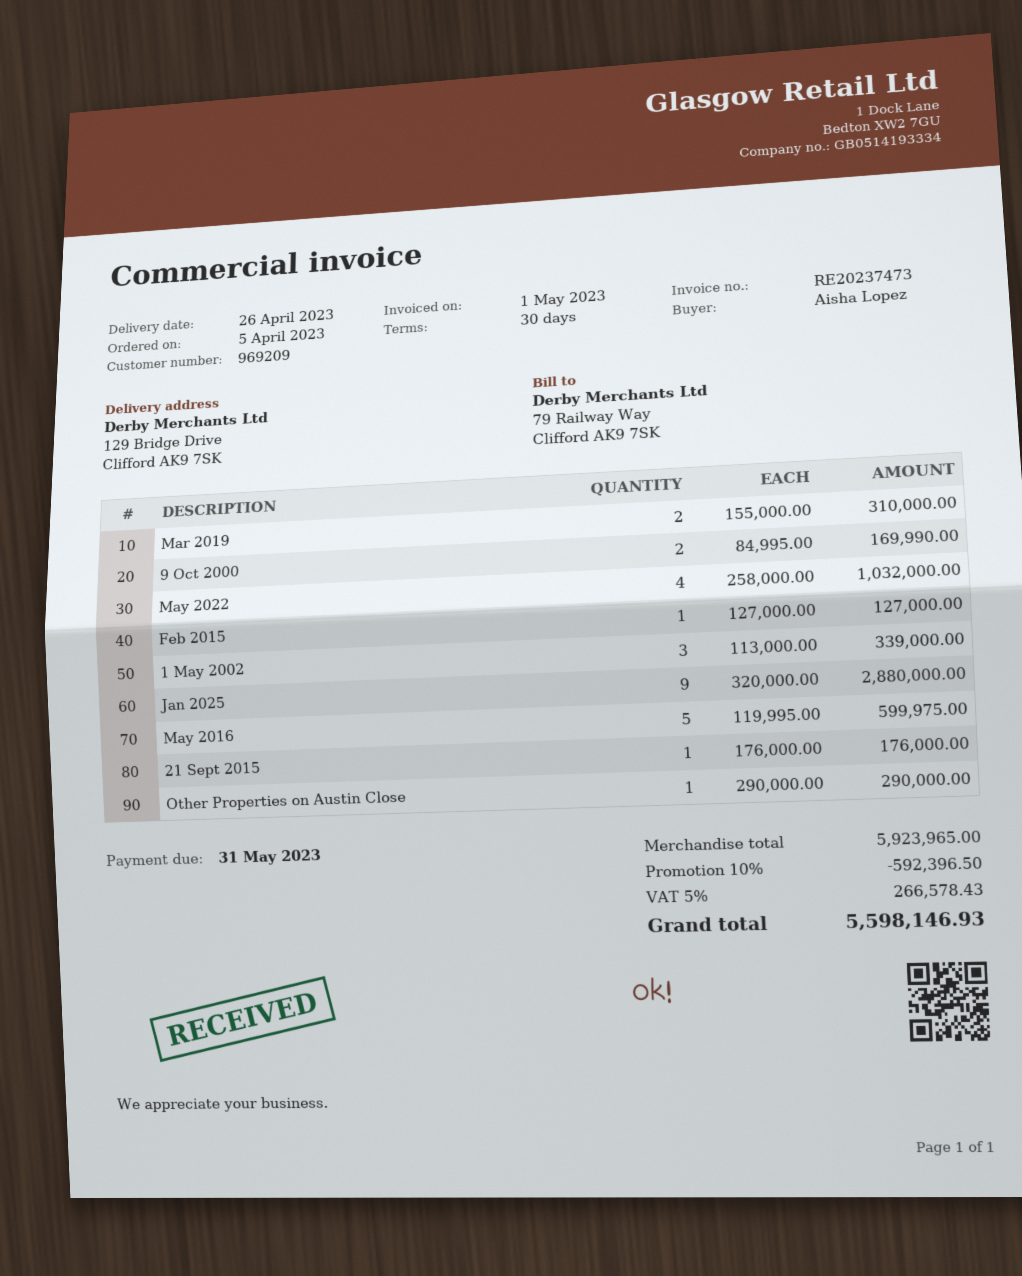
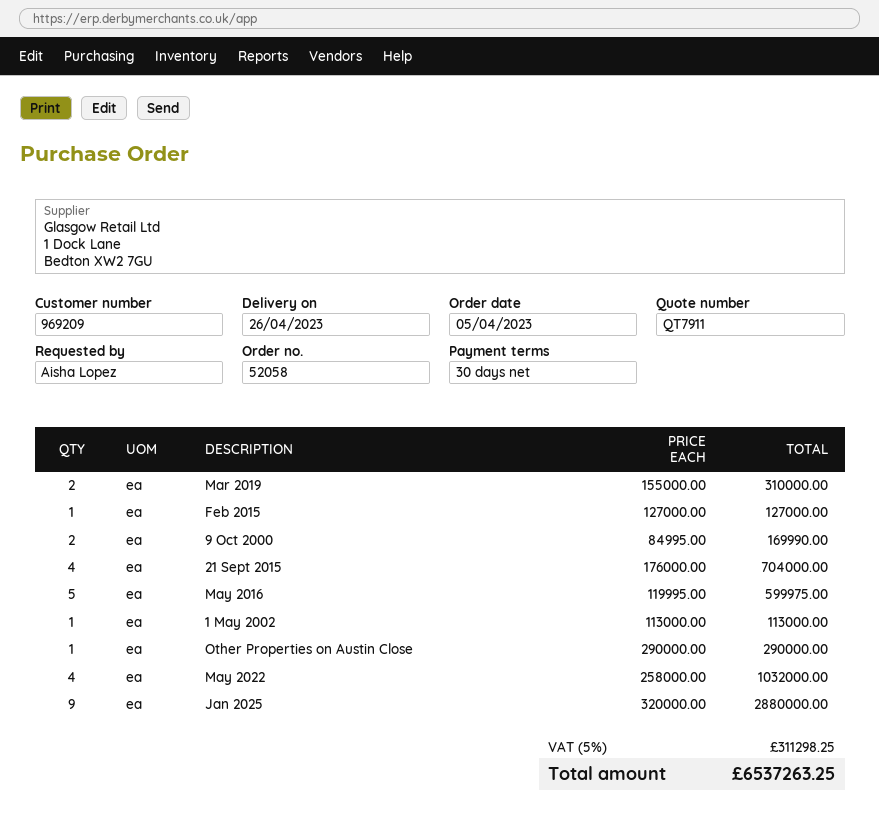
1 May 2002: 3 x 113000.00 = 339000.00 -> 1 x 113000.00 = 113000.00
21 Sept 2015: 1 x 176000.00 = 176000.00 -> 4 x 176000.00 = 704000.00
discount: 10% = 592396.50 -> none
tax: 5% = 266578.43 -> 5% = 311298.25
total: 5598146.93 -> 6537263.25

